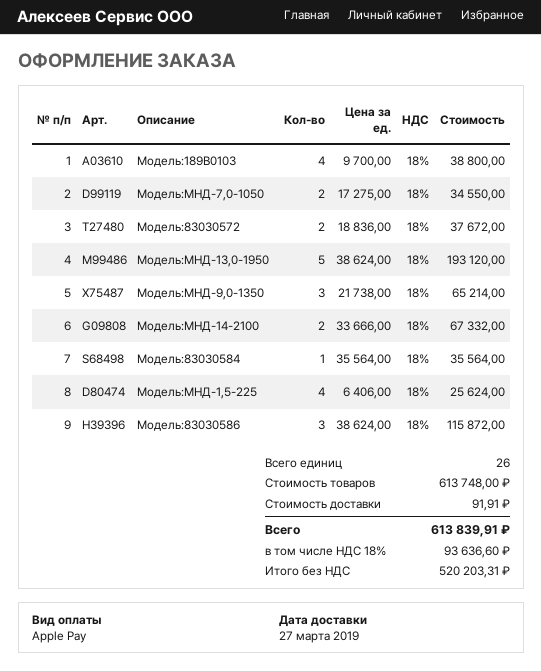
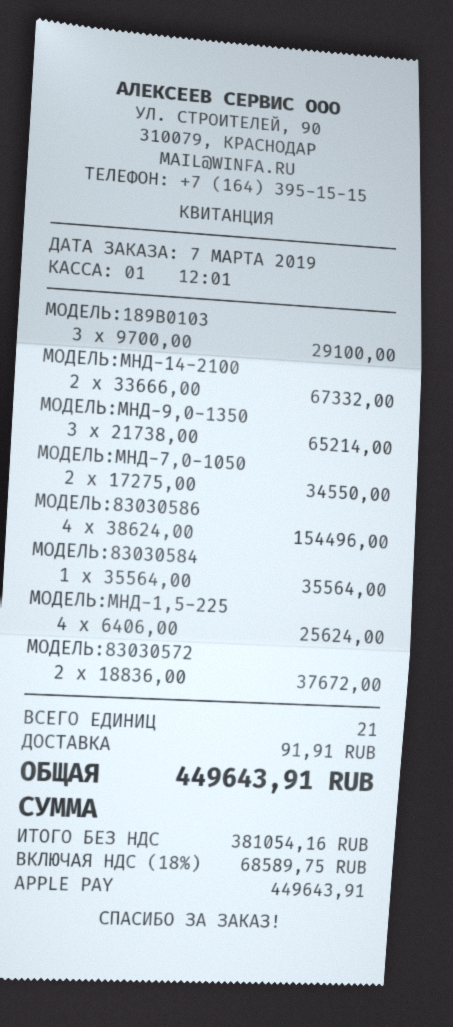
Модель:189B0103: 4 x 9700.00 = 38800.00 -> 3 x 9700.00 = 29100.00
Модель:МНД-13,0-1950: 5 x 38624.00 = 193120.00 -> none
Модель:83030586: 3 x 38624.00 = 115872.00 -> 4 x 38624.00 = 154496.00
total quantity: 26 -> 21
net: 520203.31 -> 381054.16
tax: 18% = 93636.60 -> 18% = 68589.75
total: 613839.91 -> 449643.91

